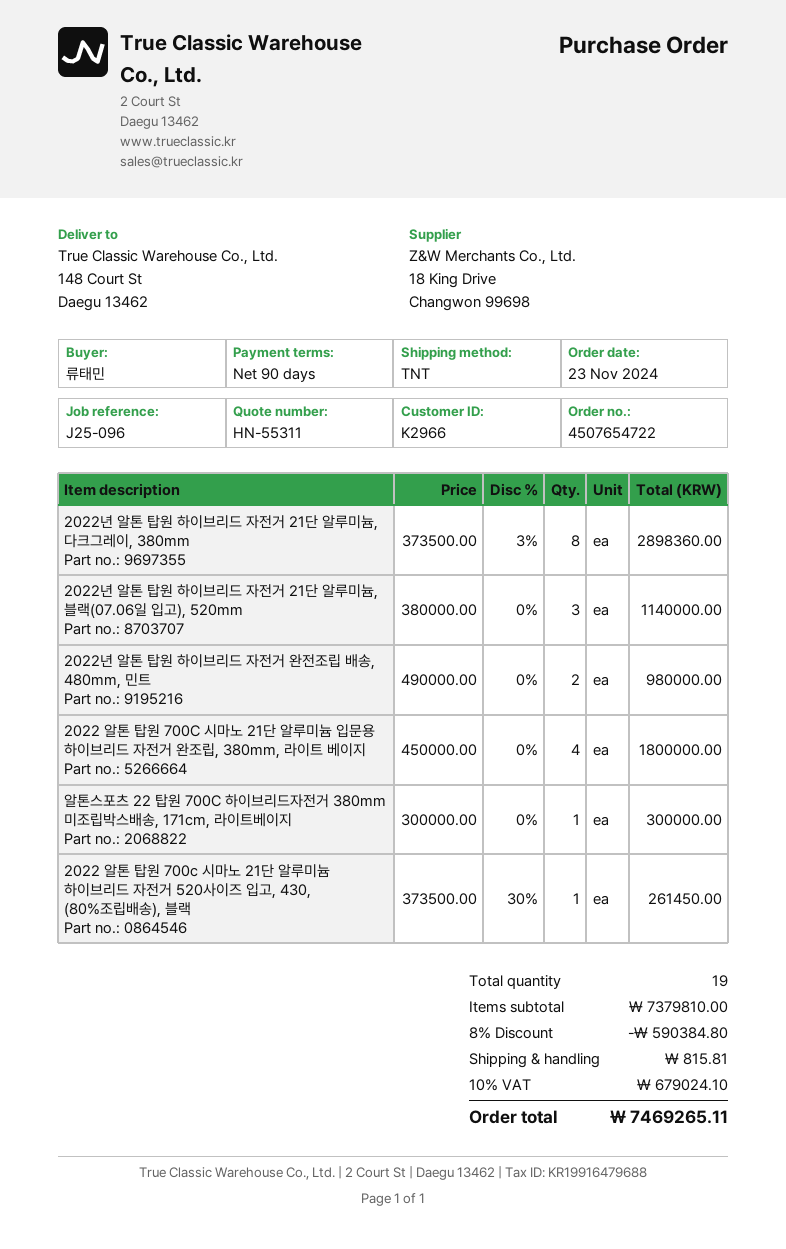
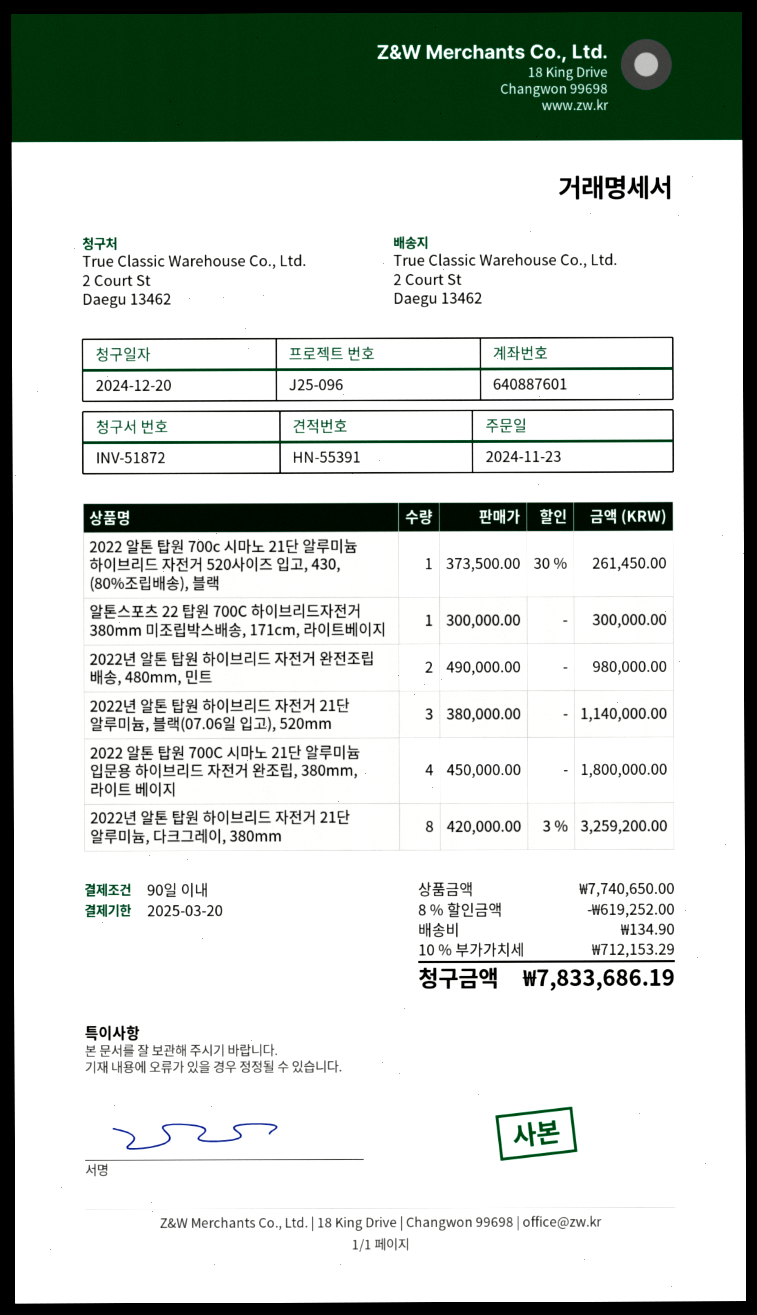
quote number: HN-55311 -> HN-55391
ship to: 148 Court St, Daegu 13462 -> 2 Court St, Daegu 13462
2022년 알톤 탑원 하이브리드 자전거 21단 알루미늄, 다크그레이, 380mm: 8 x 373500.00 - 3% = 2898360.00 -> 8 x 420000.00 - 3% = 3259200.00
subtotal: 7379810.00 -> 7740650.00
discount: 8% = 590384.80 -> 8% = 619252.00
shipping: 815.81 -> 134.90
tax: 10% = 679024.10 -> 10% = 712153.29
total: 7469265.11 -> 7833686.19

